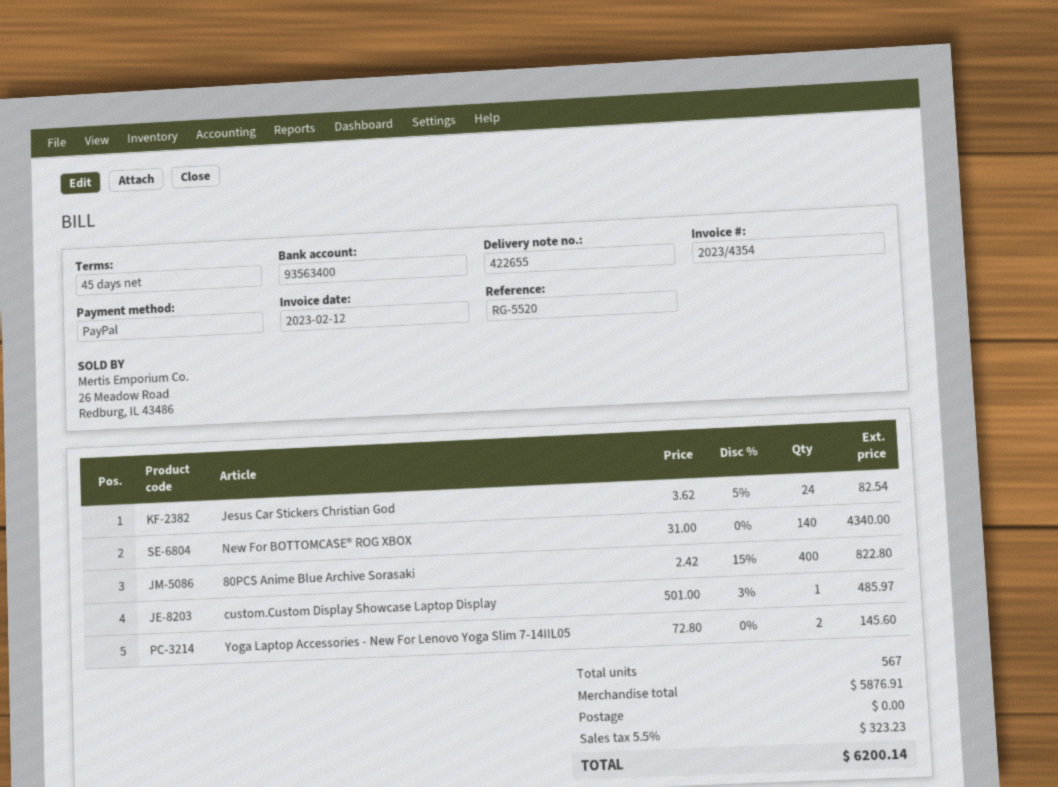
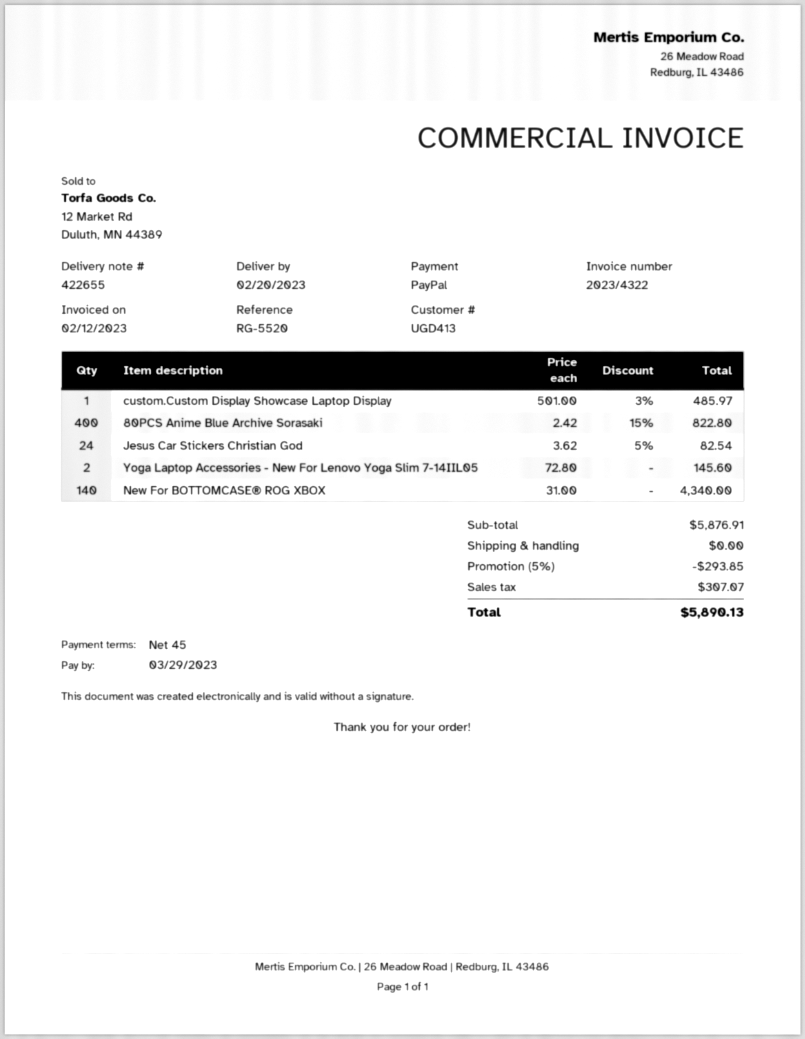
invoice number: 2023/4354 -> 2023/4322
discount: none -> 5% = 293.85
tax: 323.23 -> 307.07
total: 6200.14 -> 5890.13

